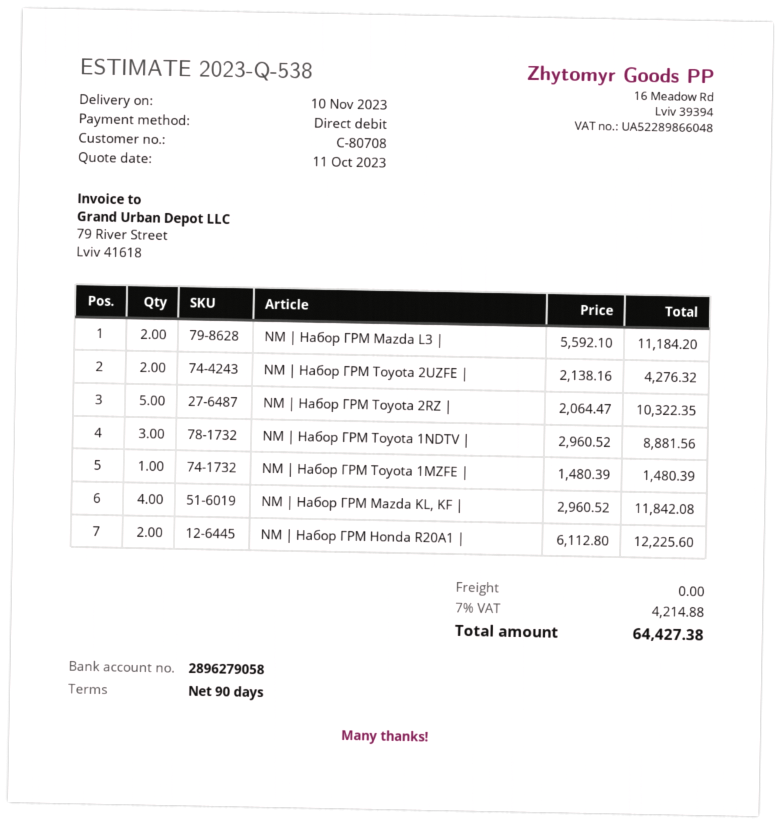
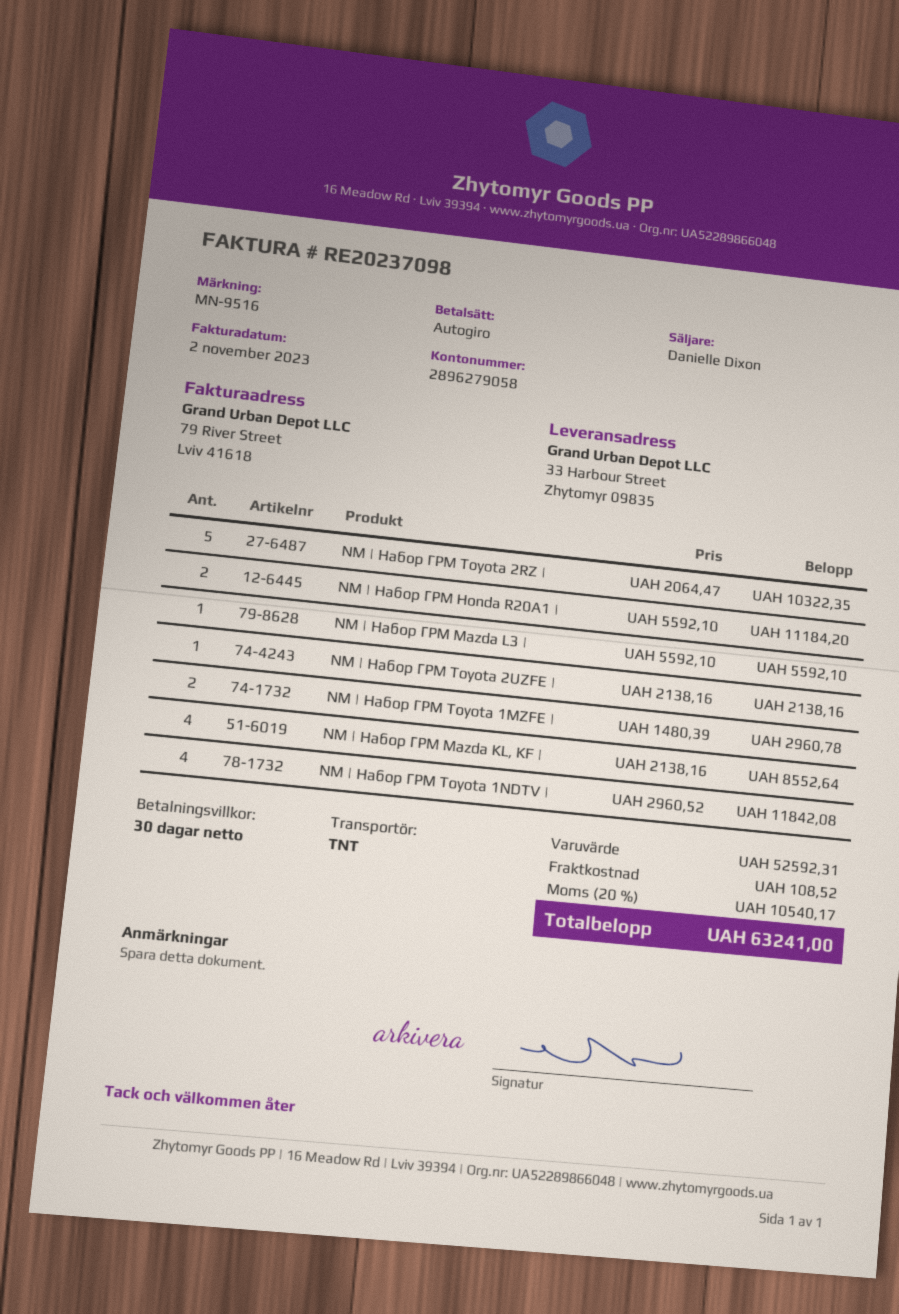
payment terms: 90 days -> 30 days
NM | Набор ГРМ Mazda L3 |: 2 x 5592.10 = 11184.20 -> 1 x 5592.10 = 5592.10
NM | Набор ГРМ Toyota 2UZFE |: 2 x 2138.16 = 4276.32 -> 1 x 2138.16 = 2138.16
NM | Набор ГРМ Toyota 1NDTV |: 3 x 2960.52 = 8881.56 -> 4 x 2960.52 = 11842.08
NM | Набор ГРМ Toyota 1MZFE |: 1 x 1480.39 = 1480.39 -> 2 x 1480.39 = 2960.78
NM | Набор ГРМ Mazda KL, KF |: 4 x 2960.52 = 11842.08 -> 4 x 2138.16 = 8552.64
NM | Набор ГРМ Honda R20A1 |: 2 x 6112.80 = 12225.60 -> 2 x 5592.10 = 11184.20
shipping: 0.00 -> 108.52
tax: 7% = 4214.88 -> 20% = 10540.17
total: 64427.38 -> 63241.00

